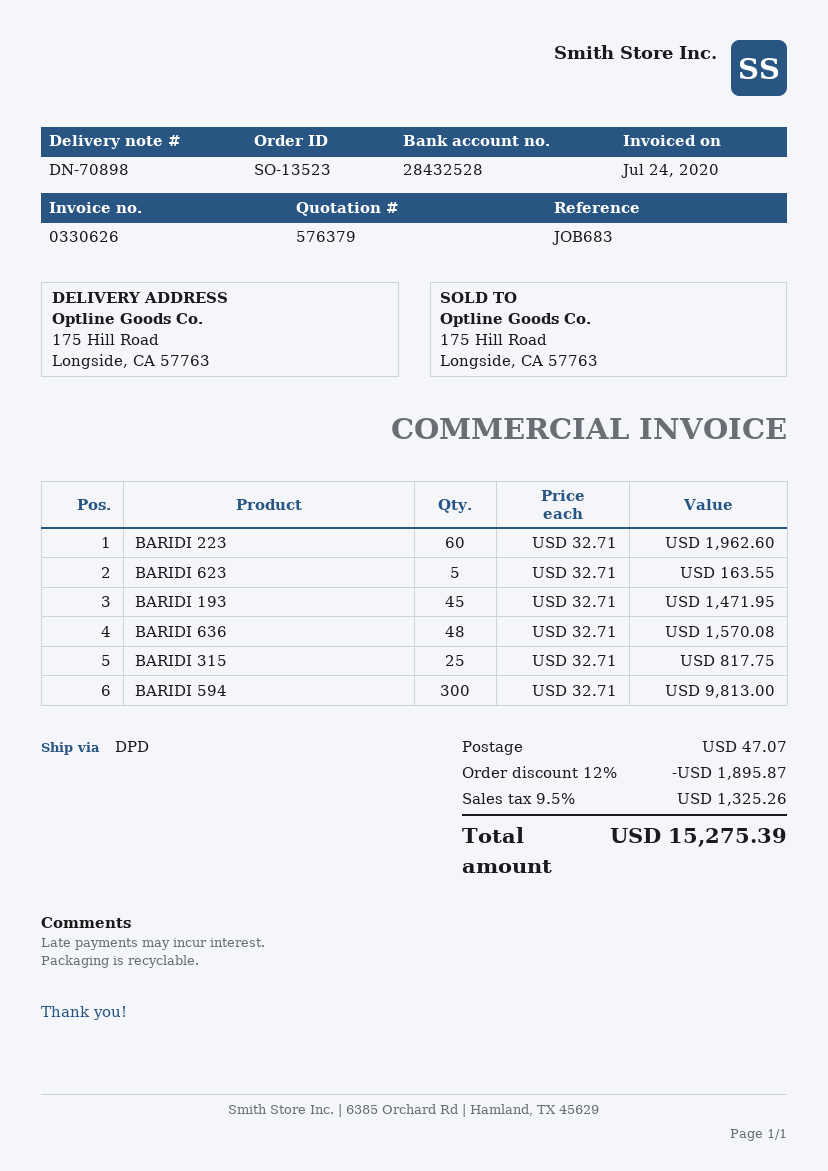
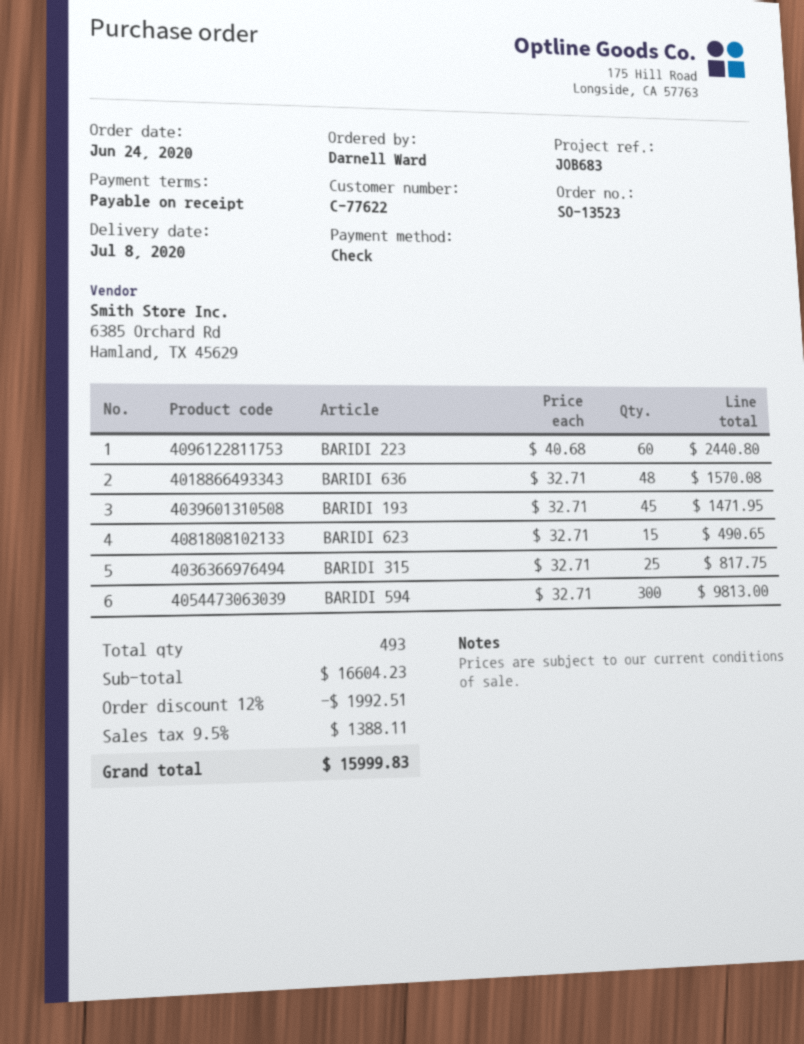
BARIDI 223: 60 x 32.71 = 1962.60 -> 60 x 40.68 = 2440.80
BARIDI 623: 5 x 32.71 = 163.55 -> 15 x 32.71 = 490.65
discount: 12% = 1895.87 -> 12% = 1992.51
shipping: 47.07 -> none
tax: 9.5% = 1325.26 -> 9.5% = 1388.11
total: 15275.39 -> 15999.83

